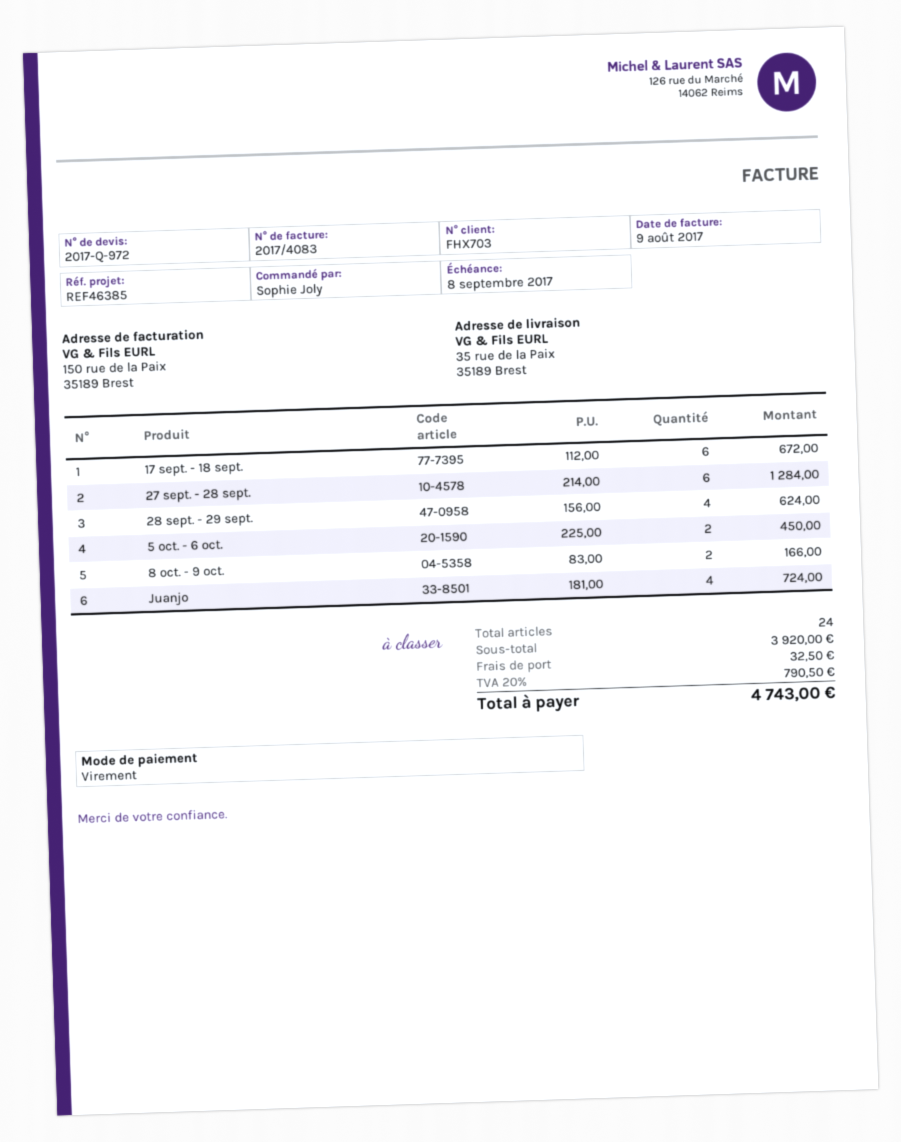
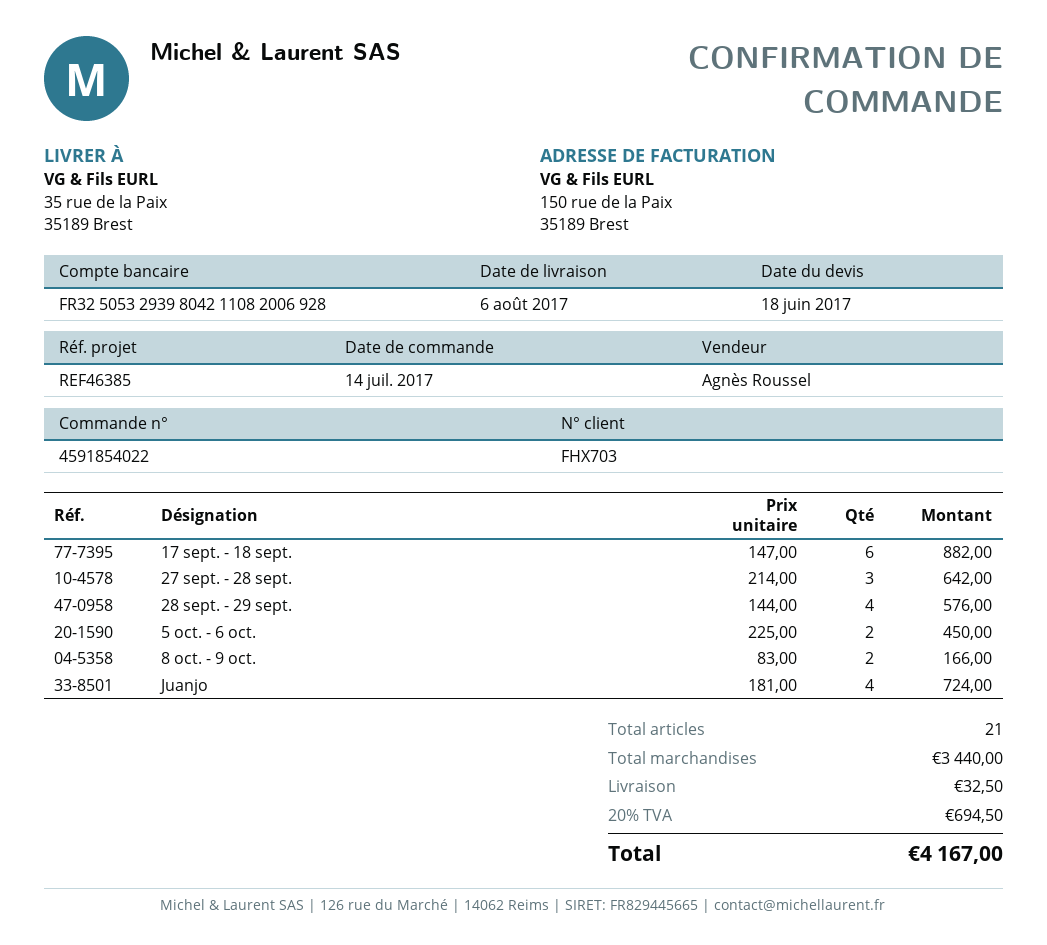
17 sept. - 18 sept.: 6 x 112.00 = 672.00 -> 6 x 147.00 = 882.00
27 sept. - 28 sept.: 6 x 214.00 = 1284.00 -> 3 x 214.00 = 642.00
28 sept. - 29 sept.: 4 x 156.00 = 624.00 -> 4 x 144.00 = 576.00
total quantity: 24 -> 21
subtotal: 3920.00 -> 3440.00
tax: 20% = 790.50 -> 20% = 694.50
total: 4743.00 -> 4167.00

